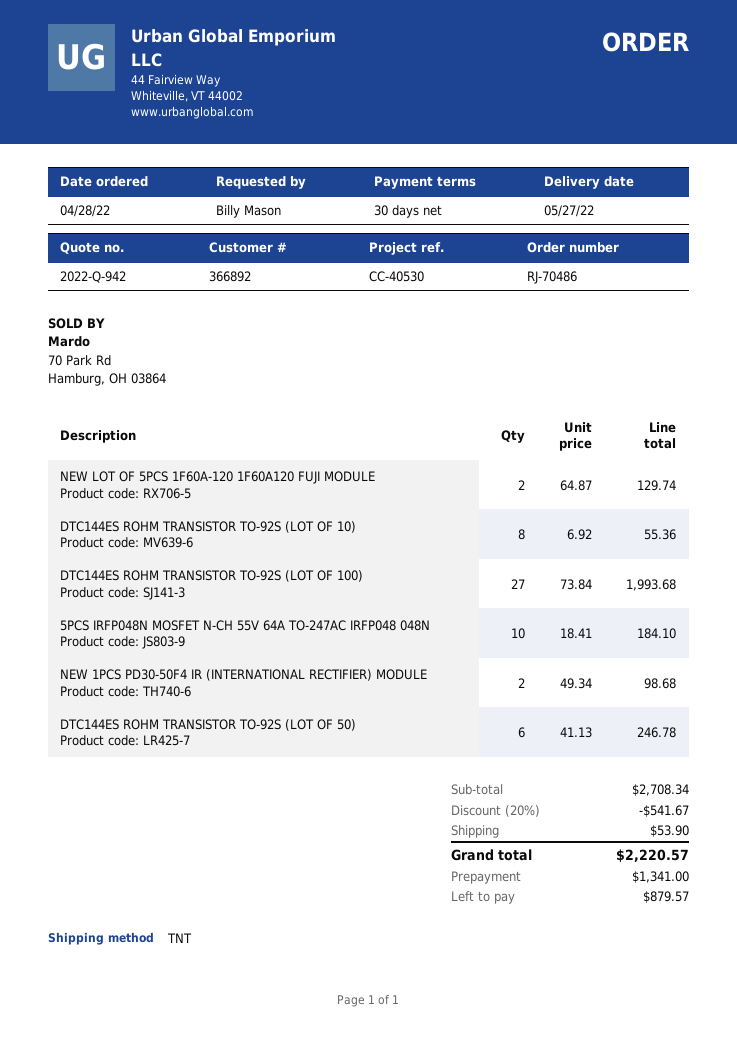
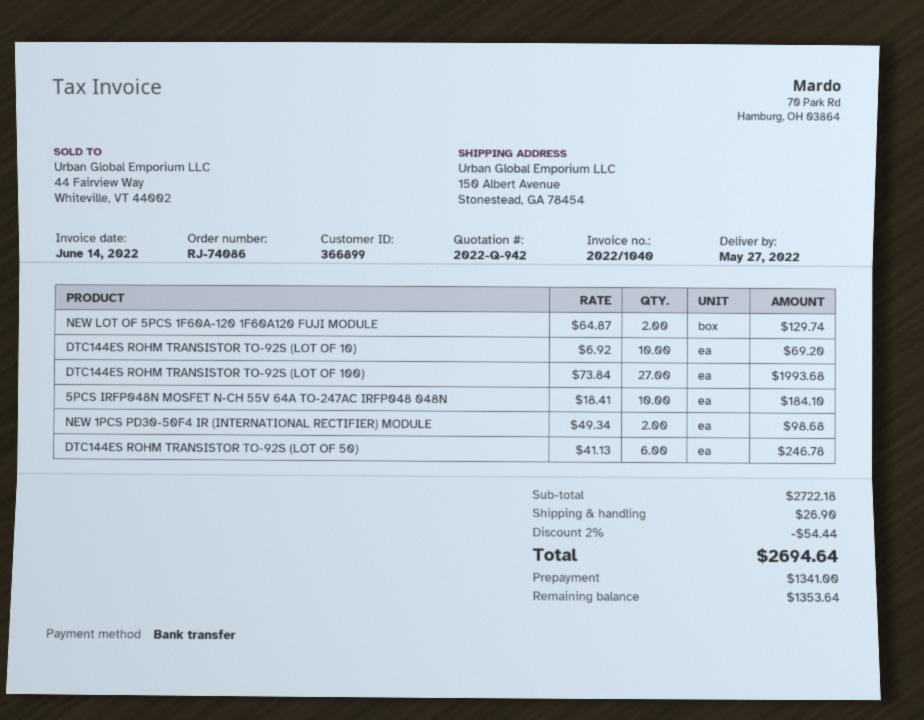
order number: RJ-70486 -> RJ-74086
customer number: 366892 -> 366899
DTC144ES ROHM TRANSISTOR TO-92S (LOT OF 10): 8 x 6.92 = 55.36 -> 10 x 6.92 = 69.20
subtotal: 2708.34 -> 2722.18
discount: 20% = 541.67 -> 2% = 54.44
shipping: 53.90 -> 26.90
total: 2220.57 -> 2694.64
balance: 879.57 -> 1353.64

